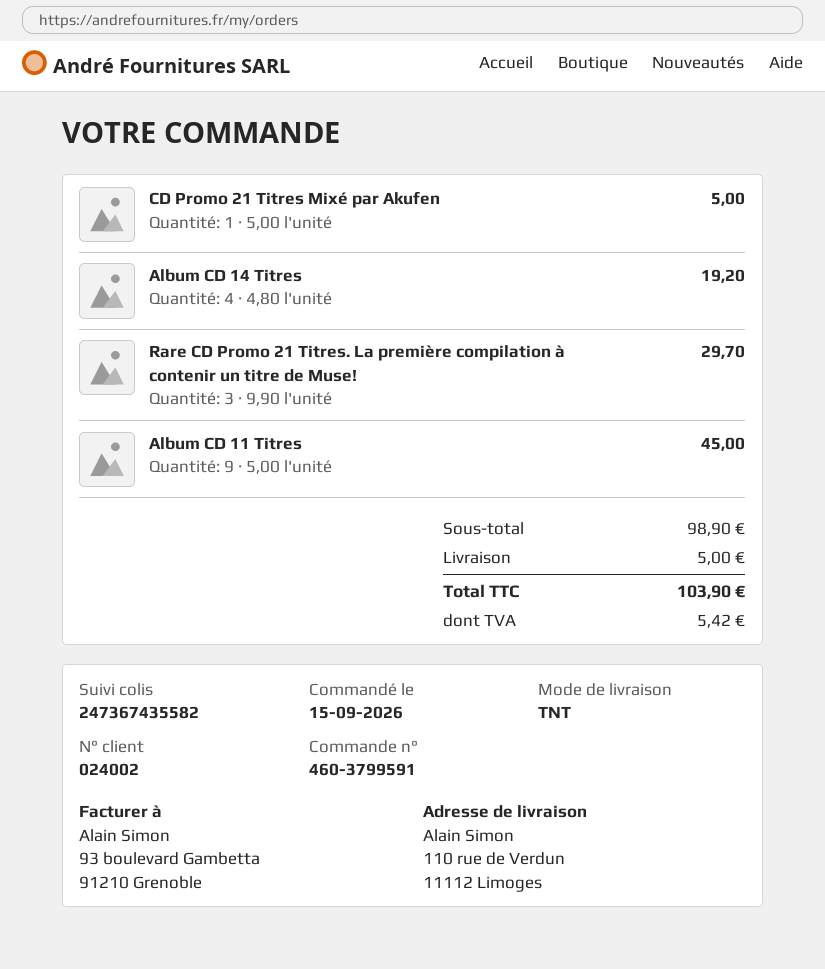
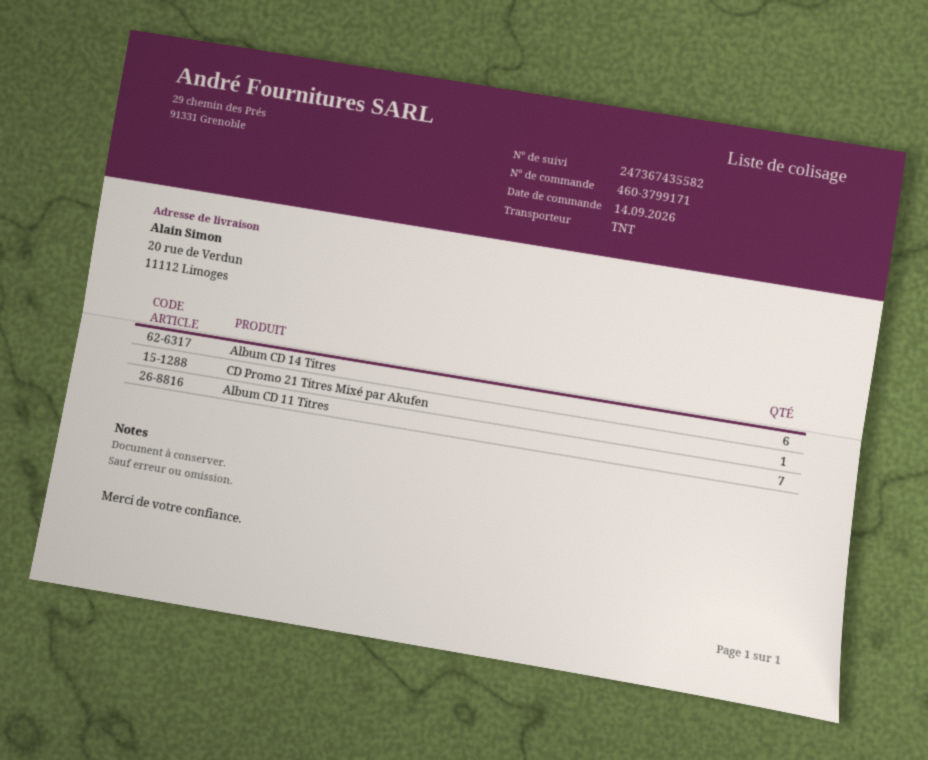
order number: 460-3799591 -> 460-3799171
order date: 2026-09-15 -> 2026-09-14
ship to: 110 rue de Verdun, 11112 Limoges -> 20 rue de Verdun, 11112 Limoges
Album CD 14 Titres: 4 -> 6
Rare CD Promo 21 Titres. La première compilation à contenir un titre de Muse!: 3 -> none
Album CD 11 Titres: 9 -> 7

